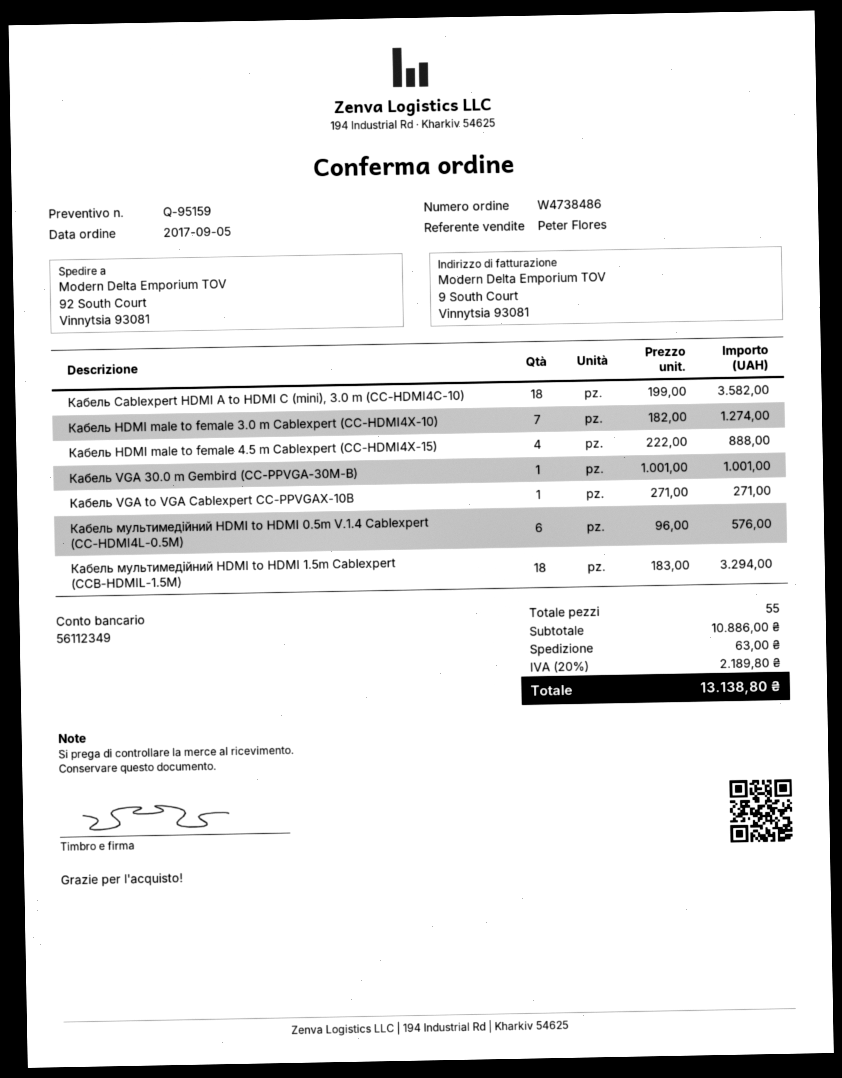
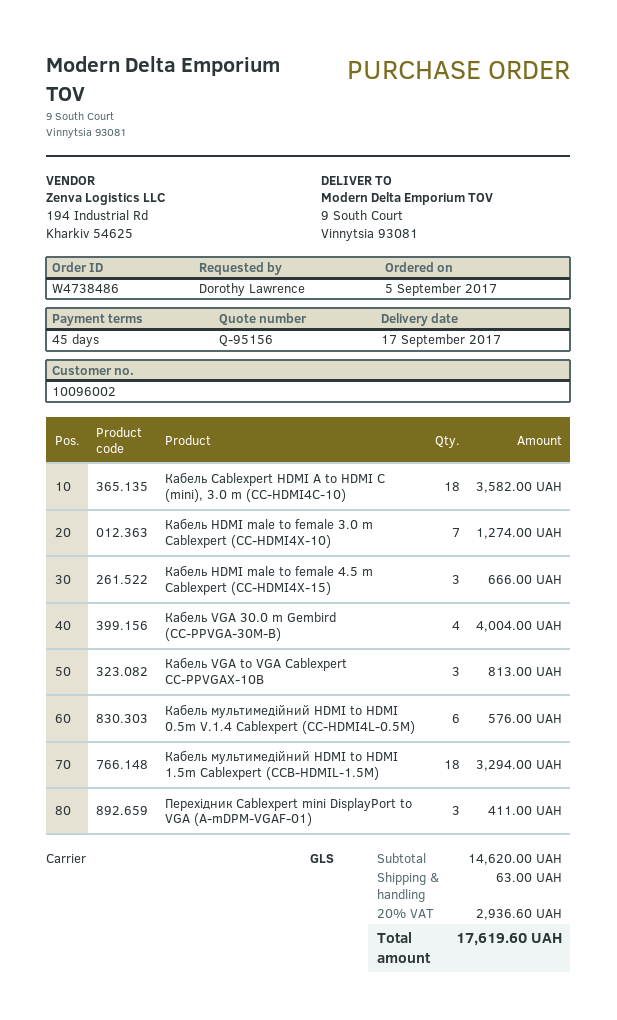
quote number: Q-95159 -> Q-95156
ship to: 92 South Court, Vinnytsia 93081 -> 9 South Court, Vinnytsia 93081
Кабель HDMI male to female 4.5 m Cablexpert (CC-HDMI4X-15): 4 for 888.00 -> 3 for 666.00
Кабель VGA 30.0 m Gembird (CC-PPVGA-30M-B): 1 for 1001.00 -> 4 for 4004.00
Кабель VGA to VGA Cablexpert CC-PPVGAX-10B: 1 for 271.00 -> 3 for 813.00
Перехідник Cablexpert mini DisplayPort to VGA (A-mDPM-VGAF-01): none -> 3 for 411.00
subtotal: 10886.00 -> 14620.00
tax: 20% = 2189.80 -> 20% = 2936.60
total: 13138.80 -> 17619.60

